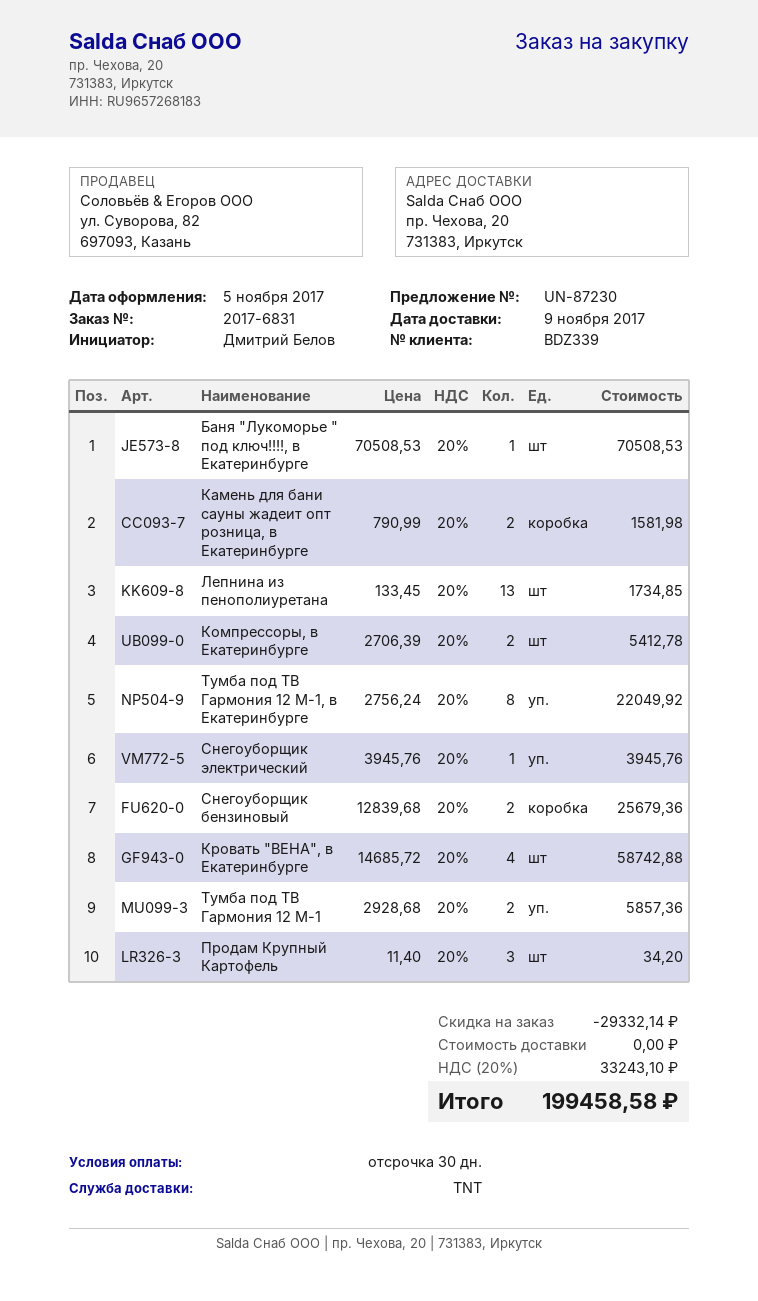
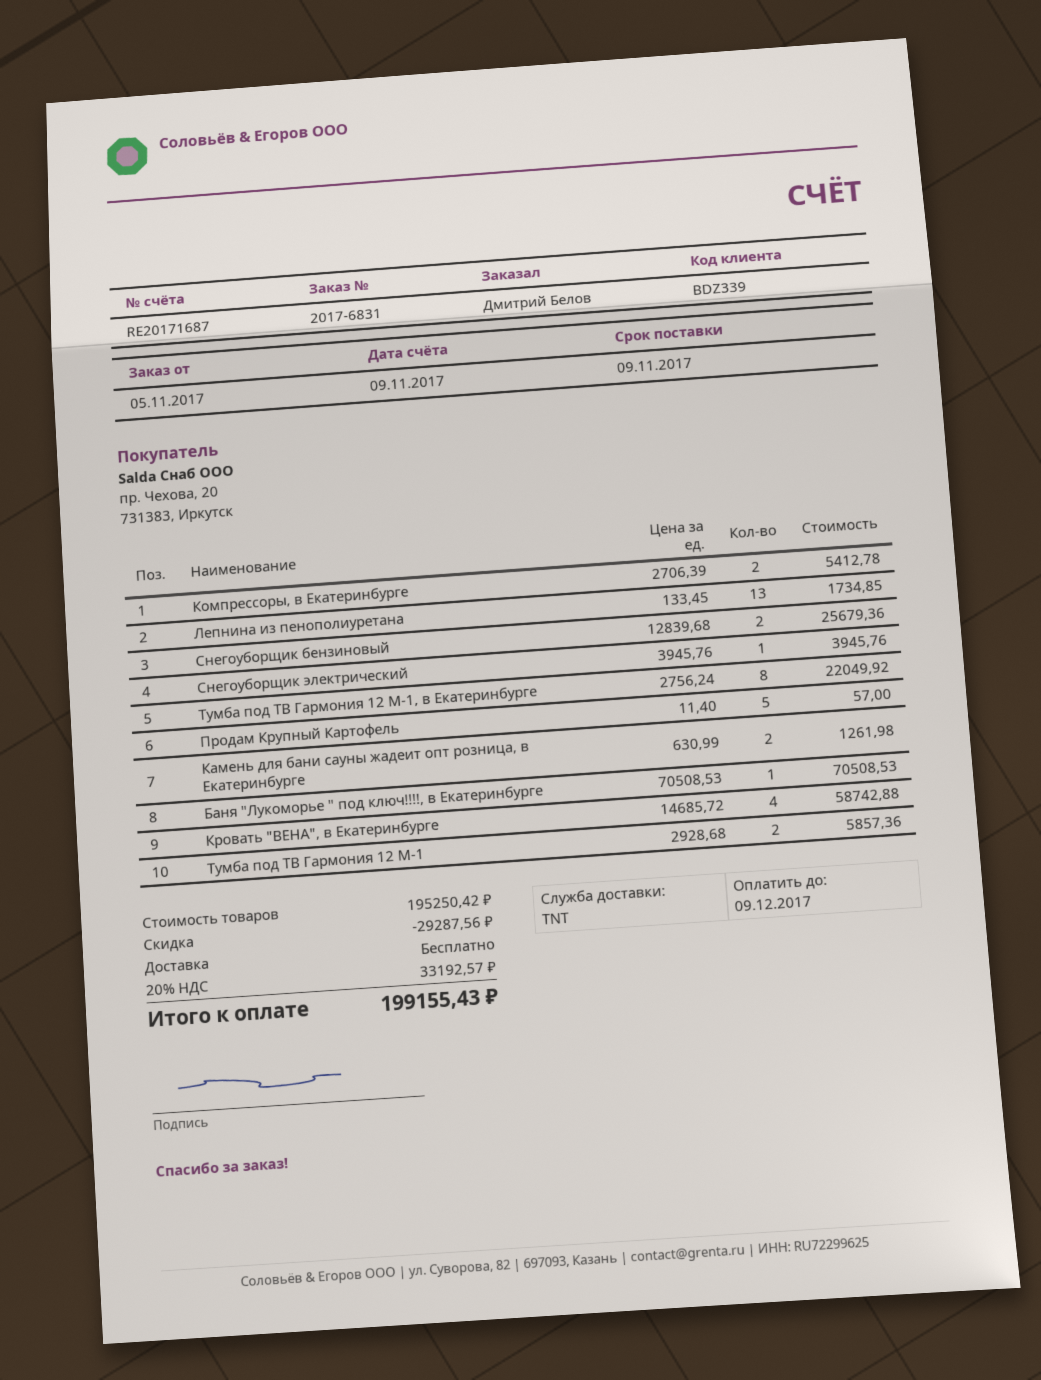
Камень для бани сауны жадеит опт розница, в Екатеринбурге: 2 x 790.99 = 1581.98 -> 2 x 630.99 = 1261.98
Продам Крупный Картофель: 3 x 11.40 = 34.20 -> 5 x 11.40 = 57.00
discount: 29332.14 -> 29287.56
tax: 20% = 33243.10 -> 20% = 33192.57
total: 199458.58 -> 199155.43

